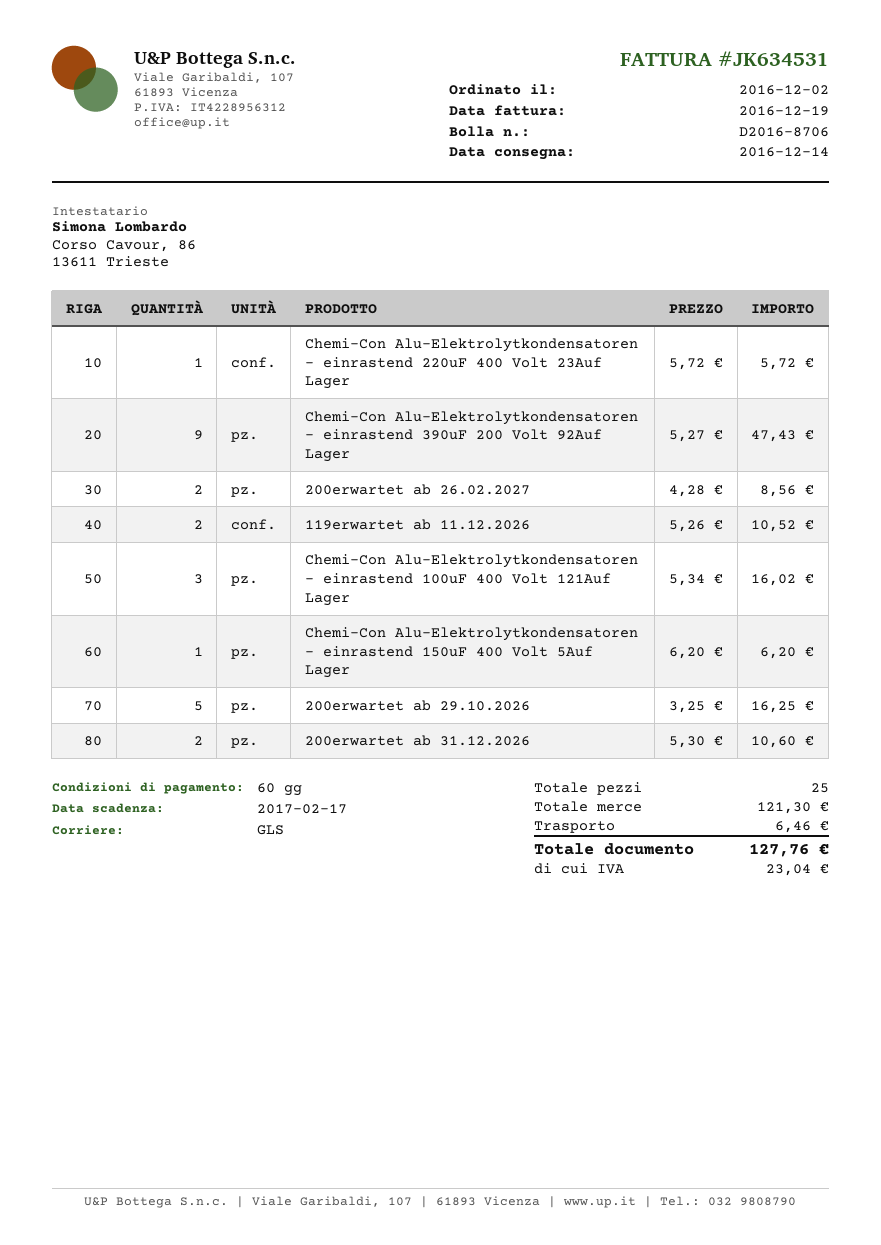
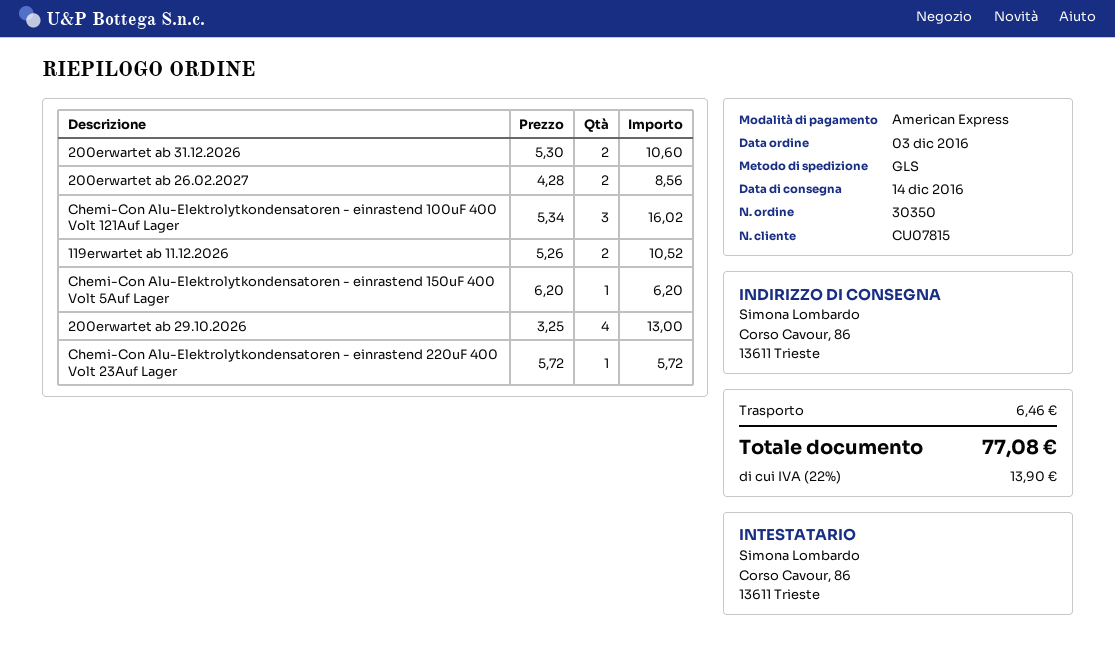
order date: 2016-12-02 -> 2016-12-03
Chemi-Con Alu-Elektrolytkondensatoren - einrastend 390uF 200 Volt 92Auf Lager: 9 x 5.27 = 47.43 -> none
200erwartet ab 29.10.2026: 5 x 3.25 = 16.25 -> 4 x 3.25 = 13.00
tax: 23.04 -> 13.90
total: 127.76 -> 77.08

